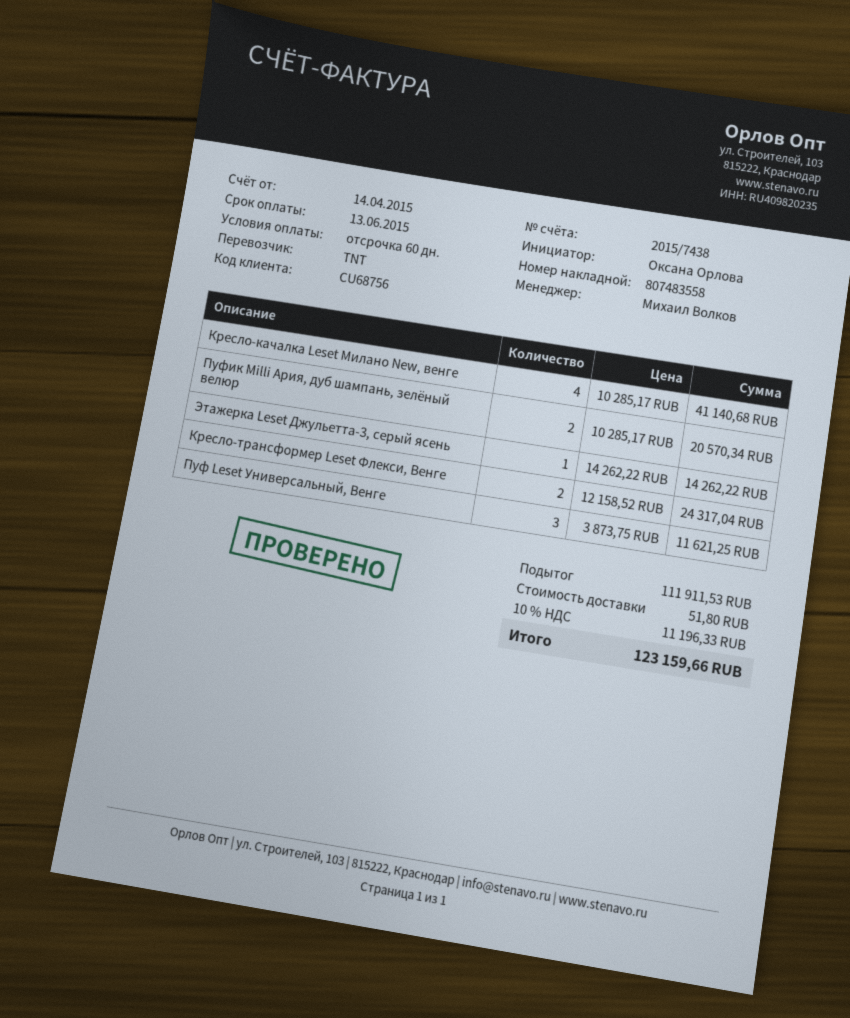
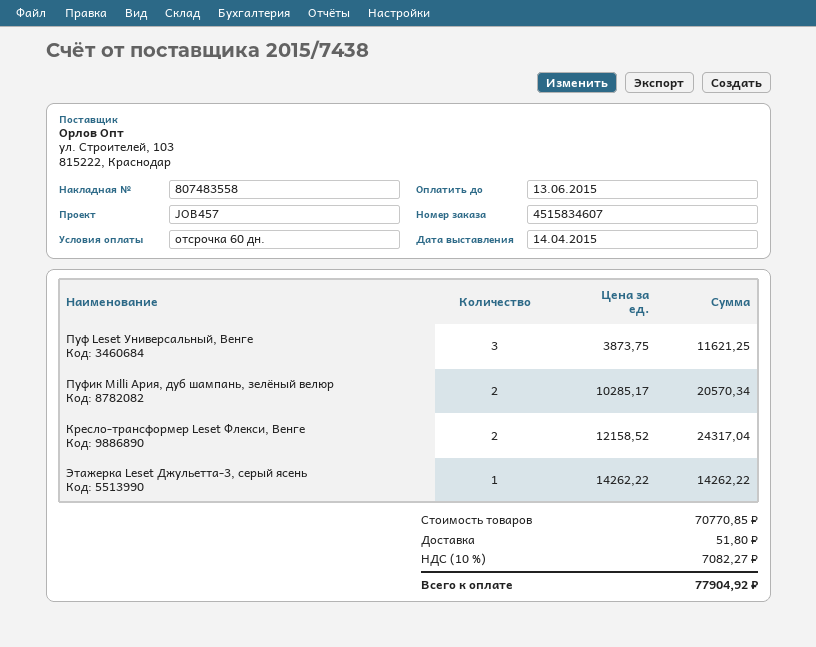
Кресло-качалка Leset Милано New, венге: 4 x 10285.17 = 41140.68 -> none
subtotal: 111911.53 -> 70770.85
tax: 10% = 11196.33 -> 10% = 7082.27
total: 123159.66 -> 77904.92

